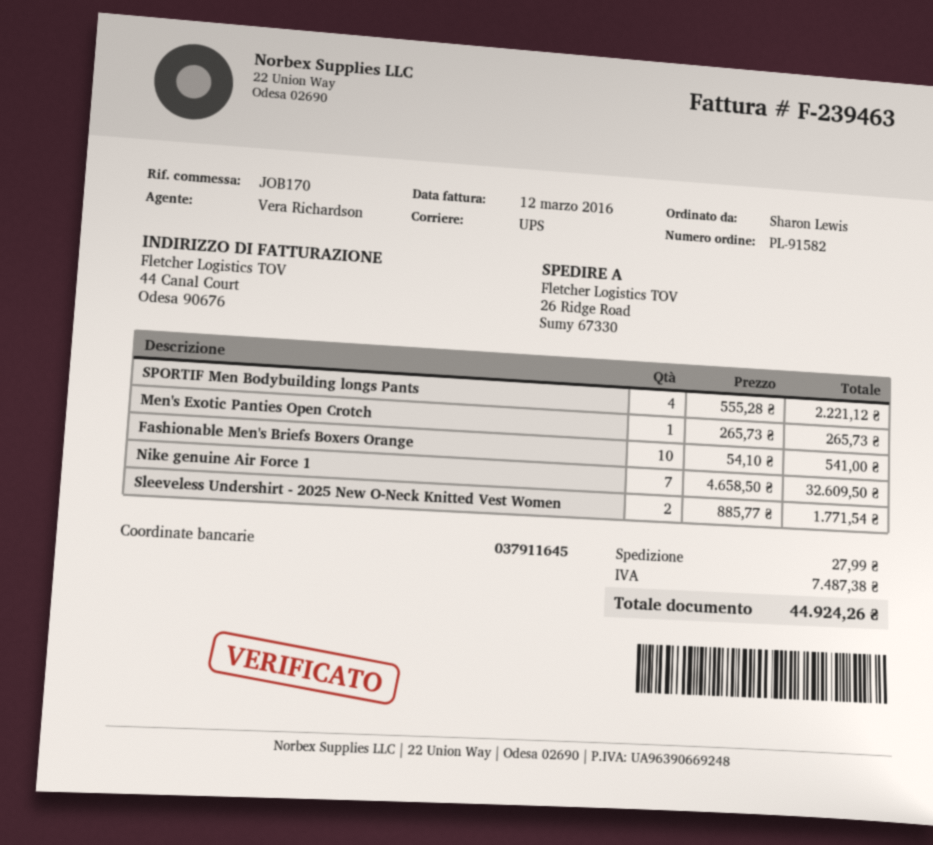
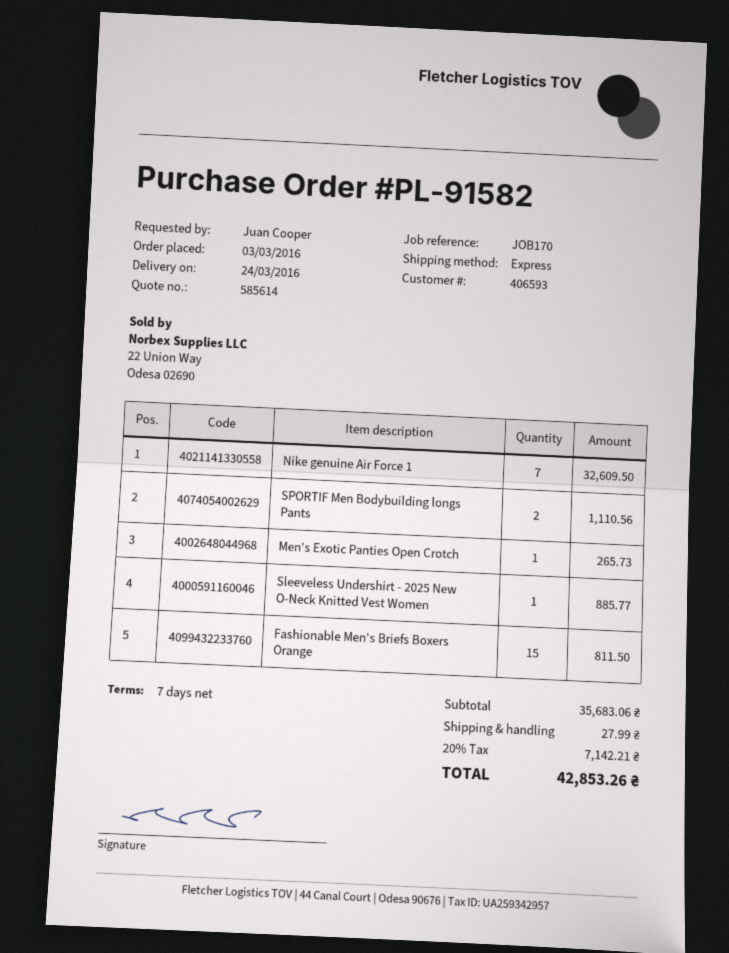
ordered by: Sharon Lewis -> Juan Cooper
shipping method: UPS -> express
SPORTIF Men Bodybuilding longs Pants: 4 for 2221.12 -> 2 for 1110.56
Fashionable Men's Briefs Boxers Orange: 10 for 541.00 -> 15 for 811.50
Sleeveless Undershirt - 2025 New O-Neck Knitted Vest Women: 2 for 1771.54 -> 1 for 885.77
tax: 7487.38 -> 7142.21
total: 44924.26 -> 42853.26

